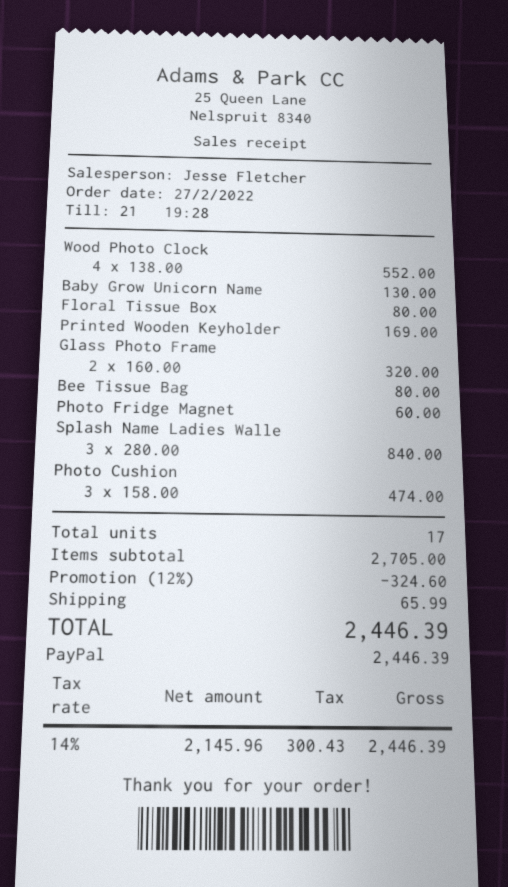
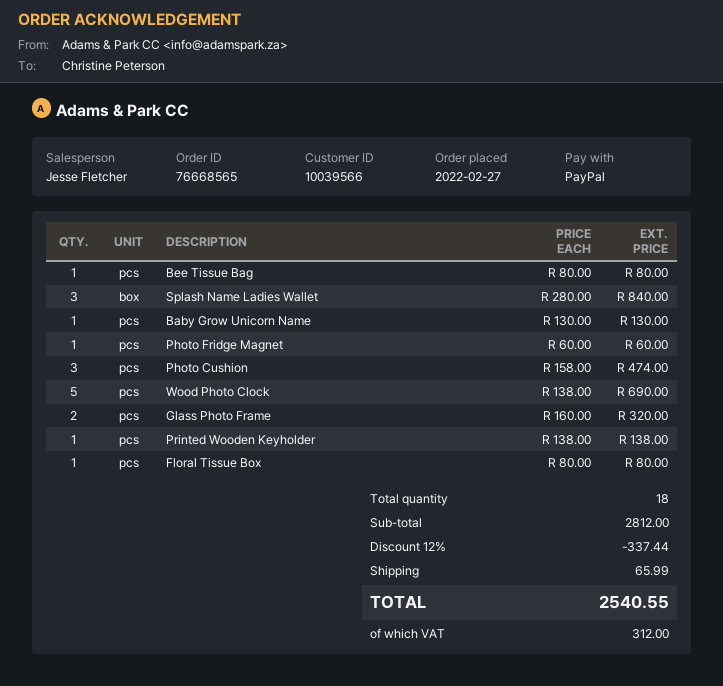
Wood Photo Clock: 4 x 138.00 = 552.00 -> 5 x 138.00 = 690.00
Printed Wooden Keyholder: 1 x 169.00 = 169.00 -> 1 x 138.00 = 138.00
total quantity: 17 -> 18
subtotal: 2705.00 -> 2812.00
discount: 12% = 324.60 -> 12% = 337.44
tax: 300.43 -> 312.00
total: 2446.39 -> 2540.55

